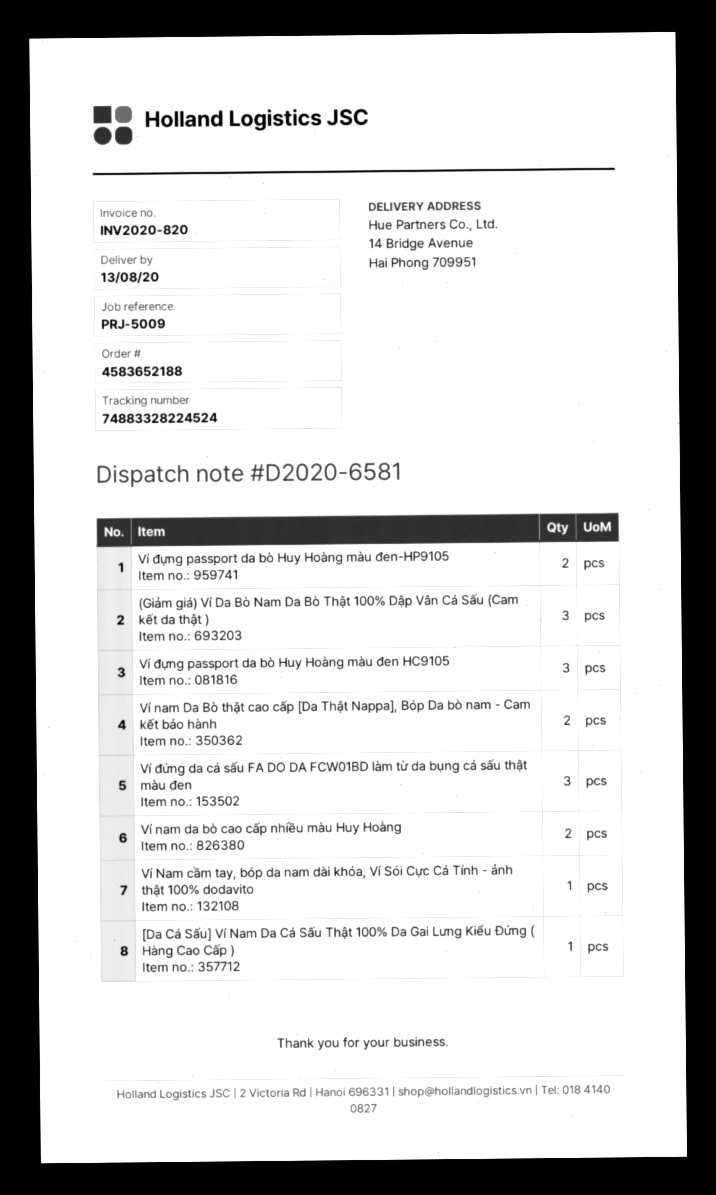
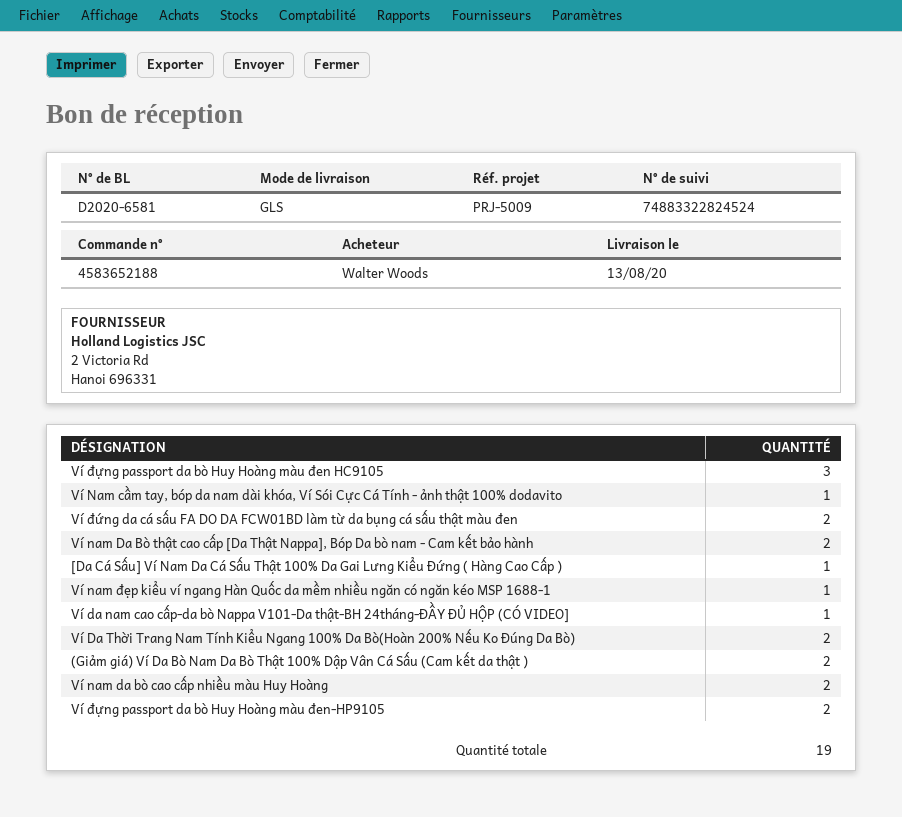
tracking number: 74883328224524 -> 74883322824524
(Giảm giá) Ví Da Bò Nam Da Bò Thật 100% Dập Vân Cá Sấu (Cam kết da thật ): 3 -> 2
Ví đứng da cá sấu FA DO DA FCW01BD làm từ da bụng cá sấu thật màu đen: 3 -> 2
Ví nam đẹp kiểu ví ngang Hàn Quốc da mềm nhiều ngăn có ngăn kéo MSP 1688-1: none -> 1
Ví da nam cao cấp-da bò Nappa V101-Da thật-BH 24tháng-ĐẦY ĐỦ HỘP (CÓ VIDEO]: none -> 1
Ví Da Thời Trang Nam Tính Kiểu Ngang 100% Da Bò(Hoàn 200% Nếu Ko Đúng Da Bò): none -> 2

